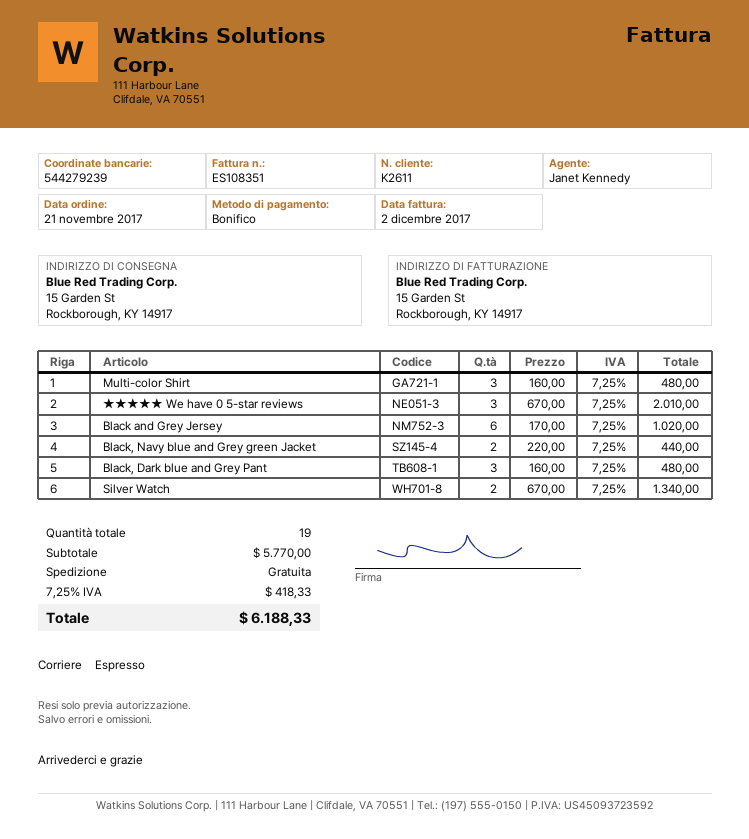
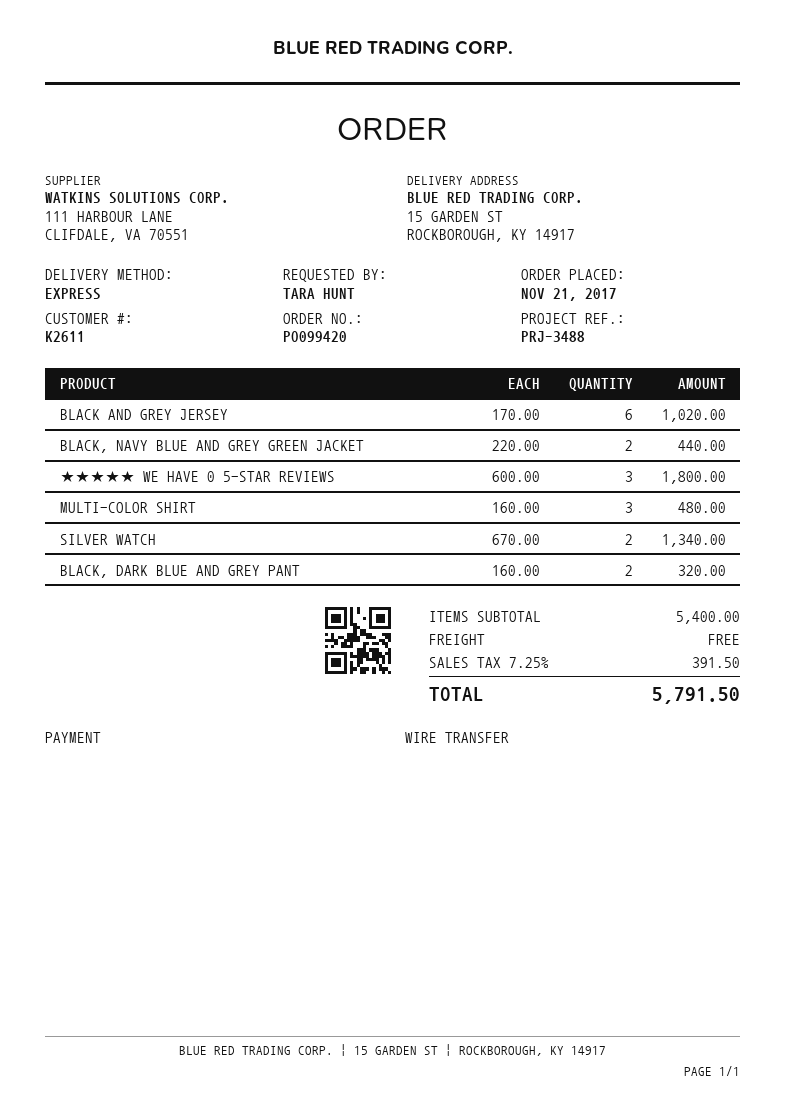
★★★★★ We have 0 5-star reviews: 3 x 670.00 = 2010.00 -> 3 x 600.00 = 1800.00
Black, Dark blue and Grey Pant: 3 x 160.00 = 480.00 -> 2 x 160.00 = 320.00
subtotal: 5770.00 -> 5400.00
tax: 7.25% = 418.33 -> 7.25% = 391.50
total: 6188.33 -> 5791.50

